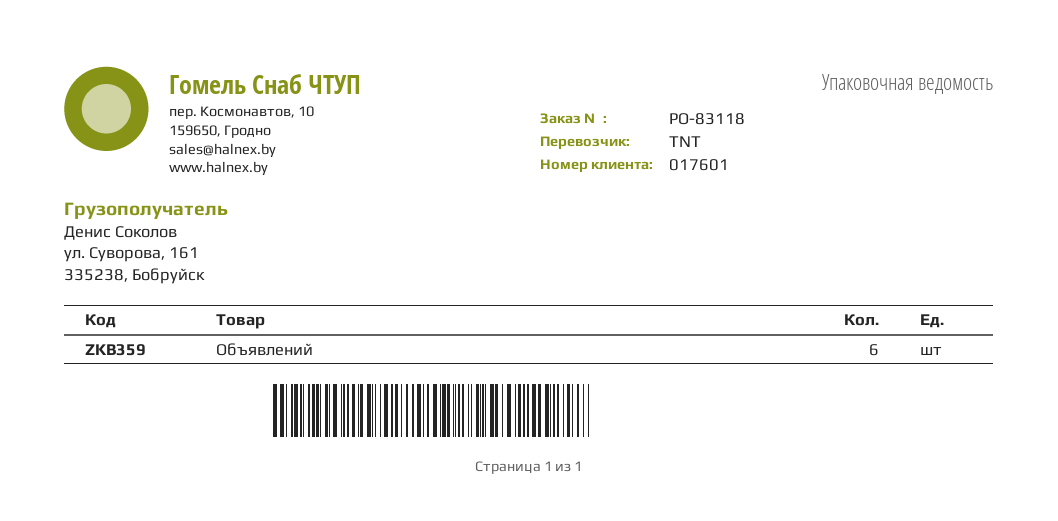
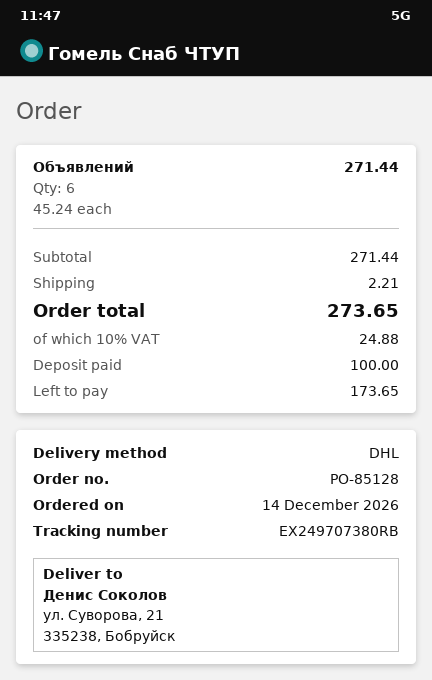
order number: PO-83118 -> PO-85128
shipping method: TNT -> DHL
ship to: ул. Суворова, 161, 335238, Бобруйск -> ул. Суворова, 21, 335238, Бобруйск

